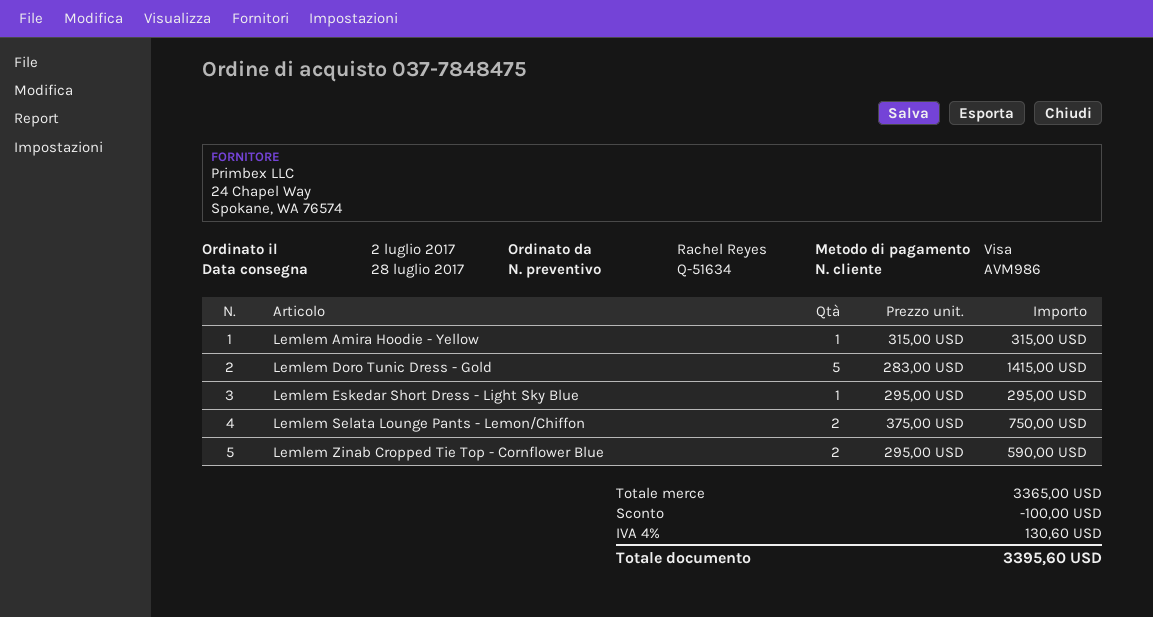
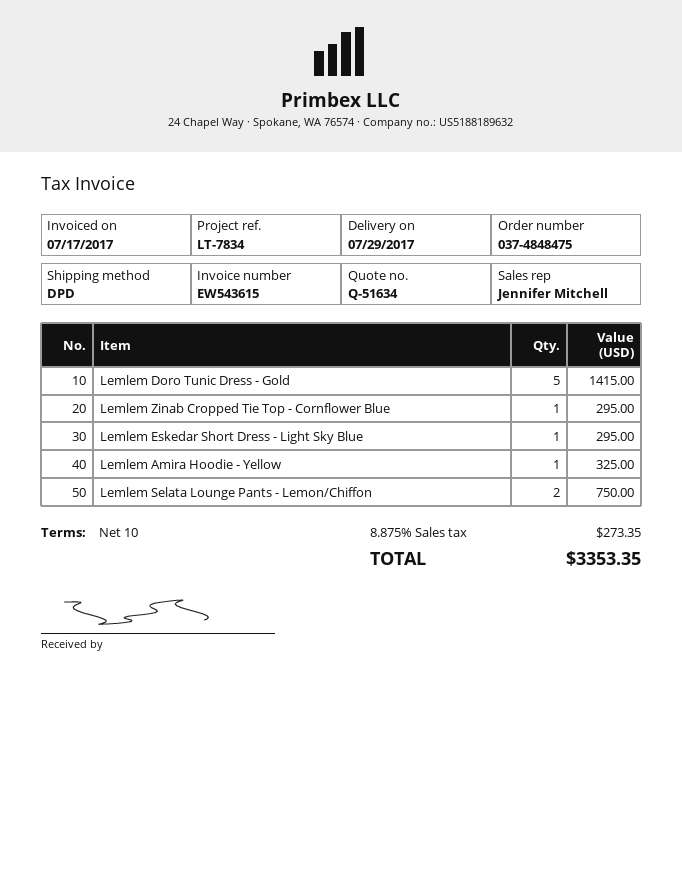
order number: 037-7848475 -> 037-4848475
delivery date: 2017-07-28 -> 2017-07-29
Lemlem Amira Hoodie - Yellow: 1 for 315.00 -> 1 for 325.00
Lemlem Zinab Cropped Tie Top - Cornflower Blue: 2 for 590.00 -> 1 for 295.00
discount: 100.00 -> none
tax: 4% = 130.60 -> 8.875% = 273.35
total: 3395.60 -> 3353.35

